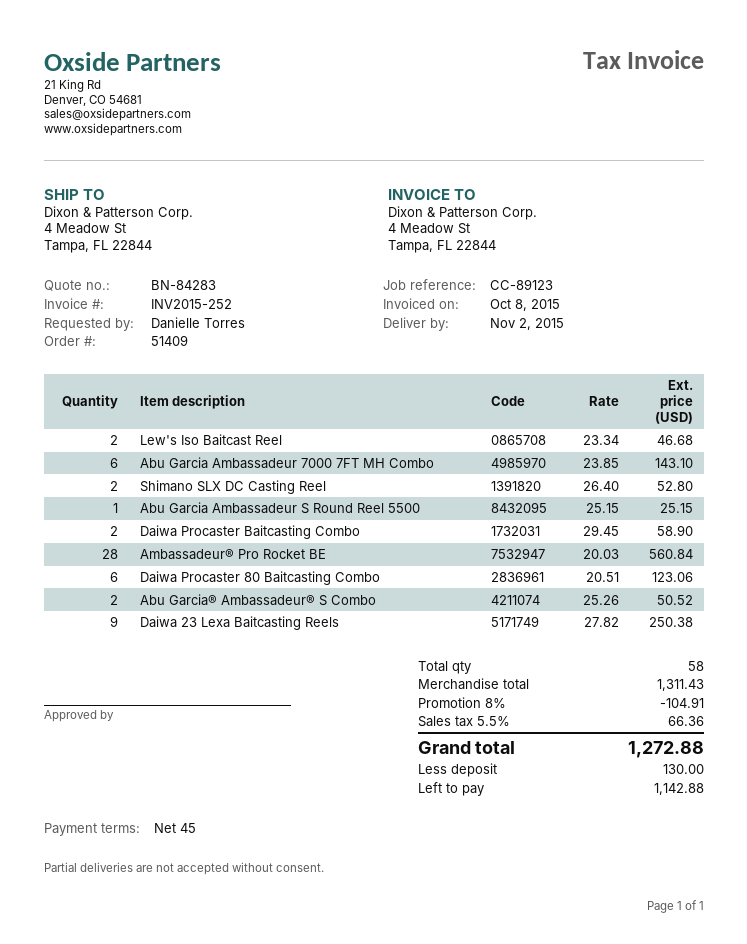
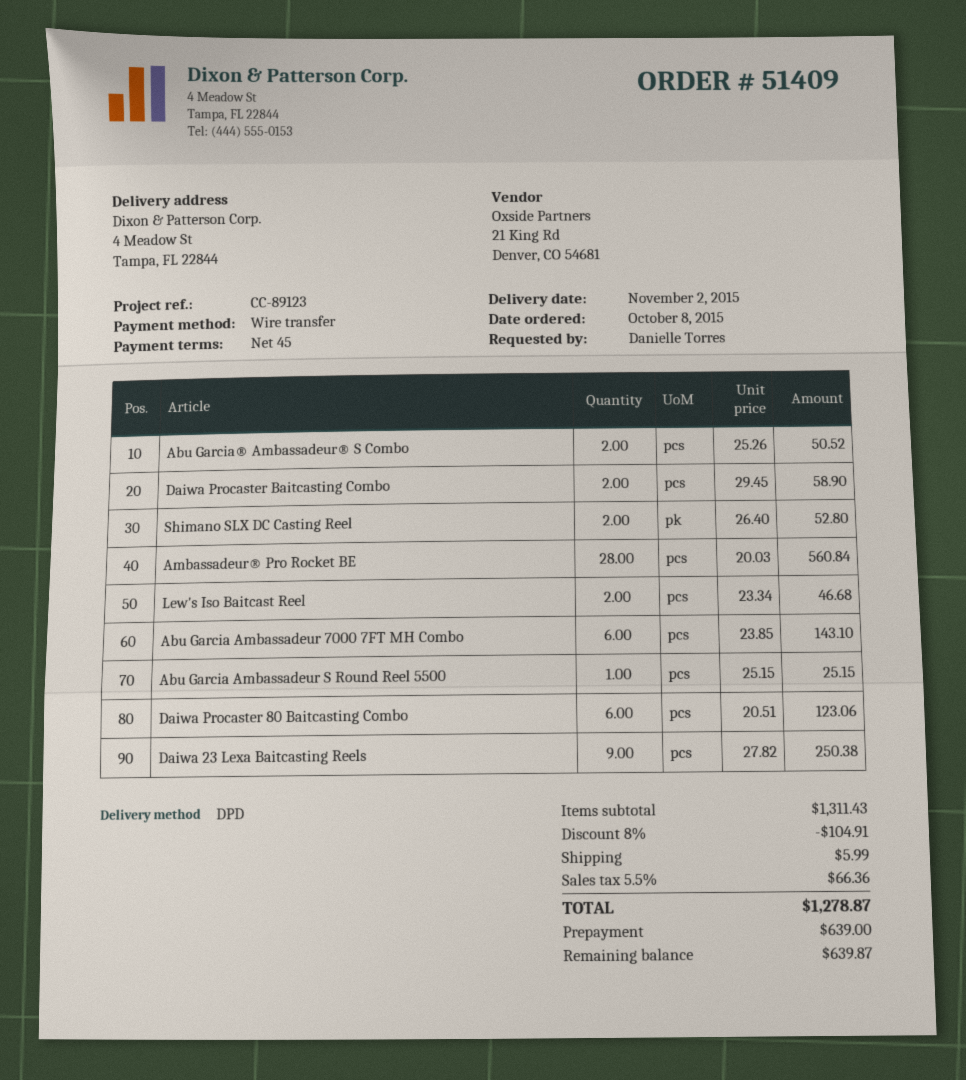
shipping: none -> 5.99
total: 1272.88 -> 1278.87
deposit: 130.00 -> 639.00
balance: 1142.88 -> 639.87

